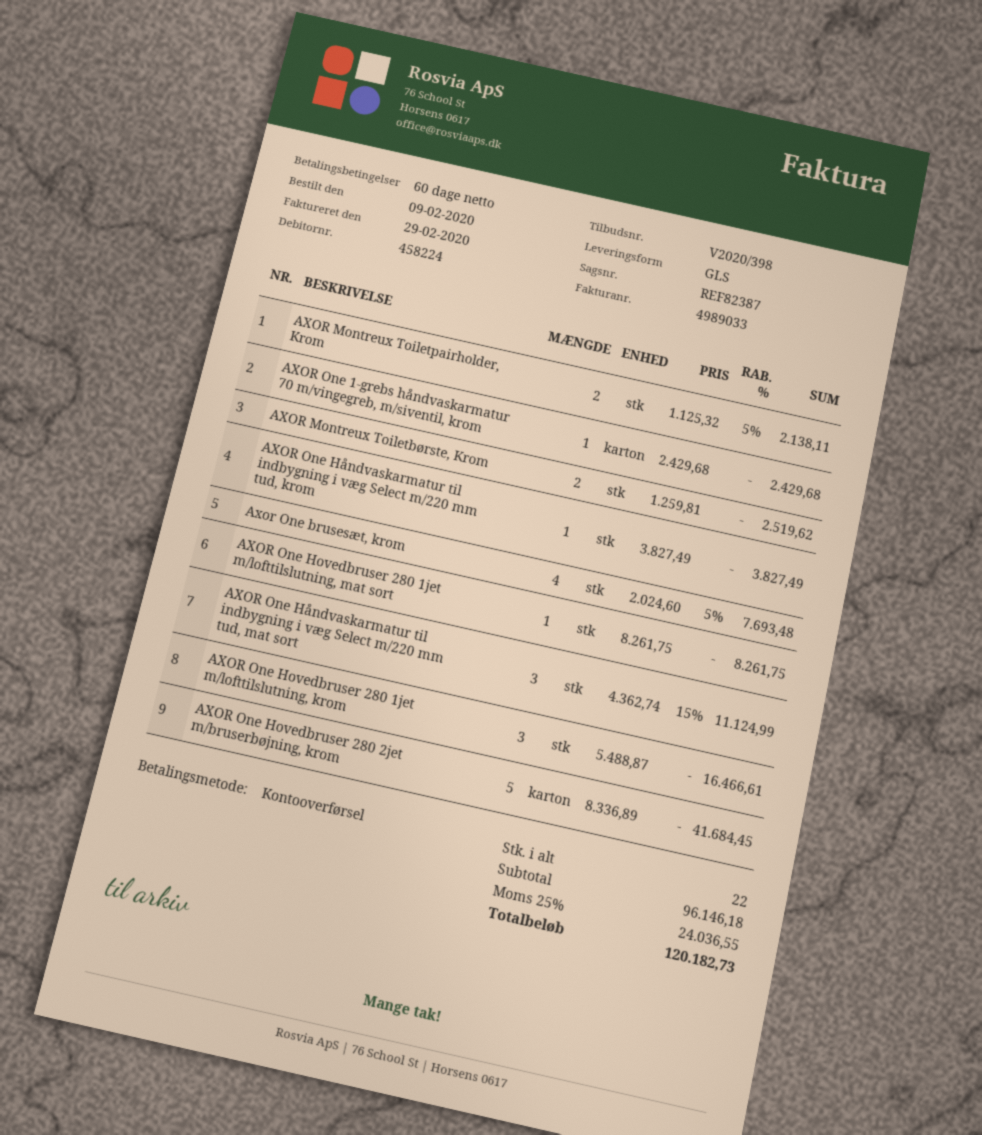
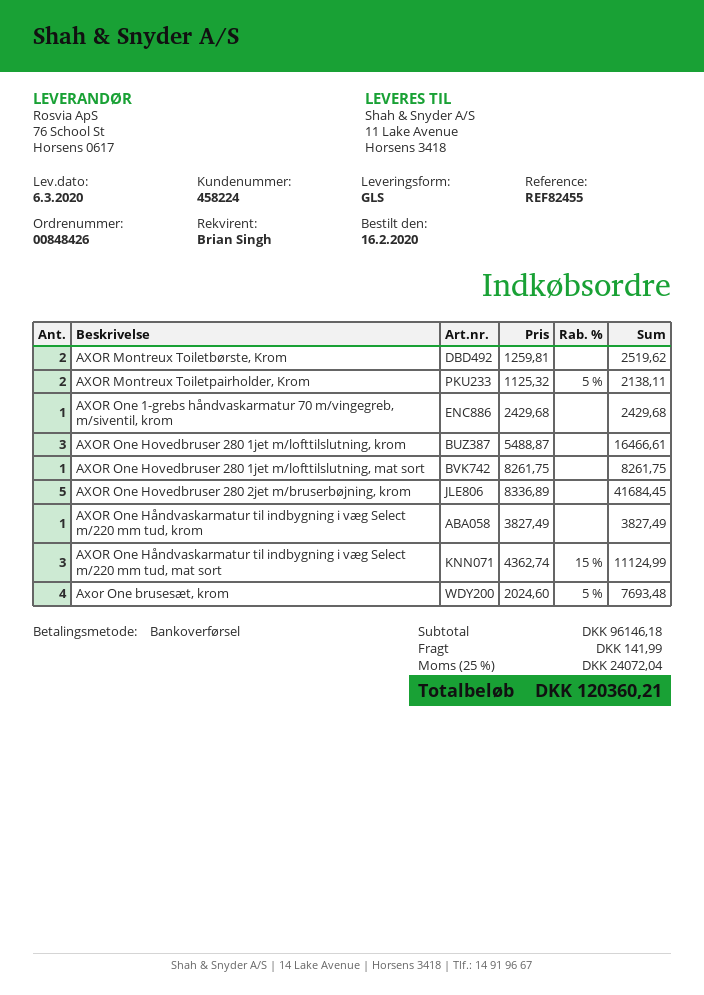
order date: 2020-02-09 -> 2020-02-16
reference: REF82387 -> REF82455
shipping: none -> 141.99
tax: 25% = 24036.55 -> 25% = 24072.04
total: 120182.73 -> 120360.21

